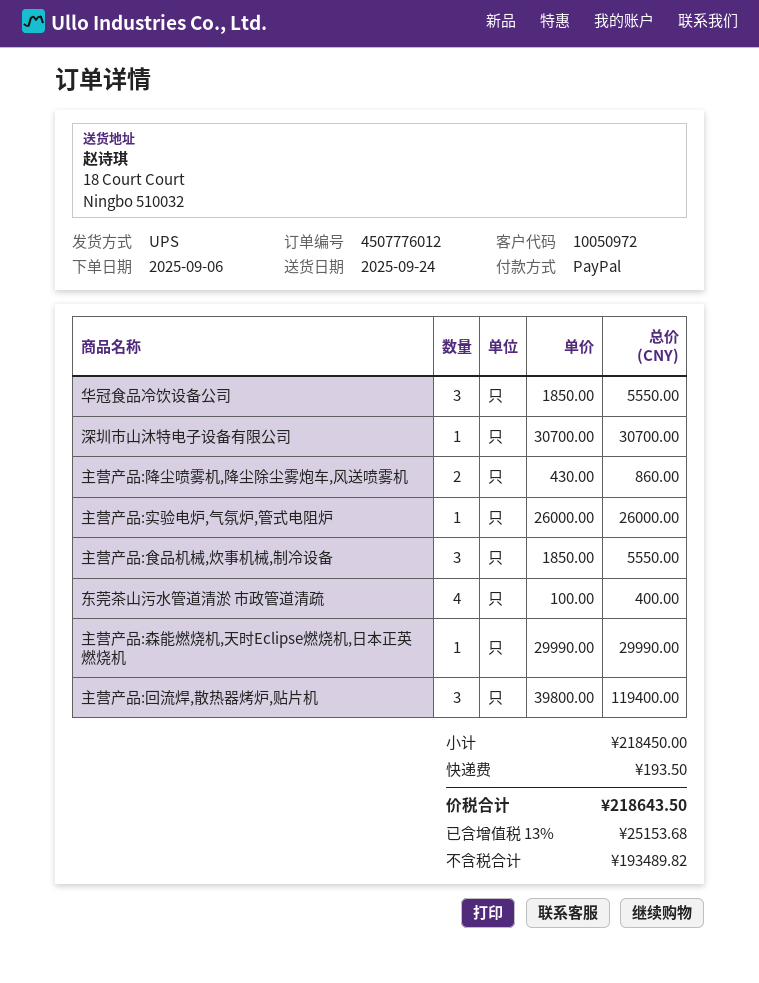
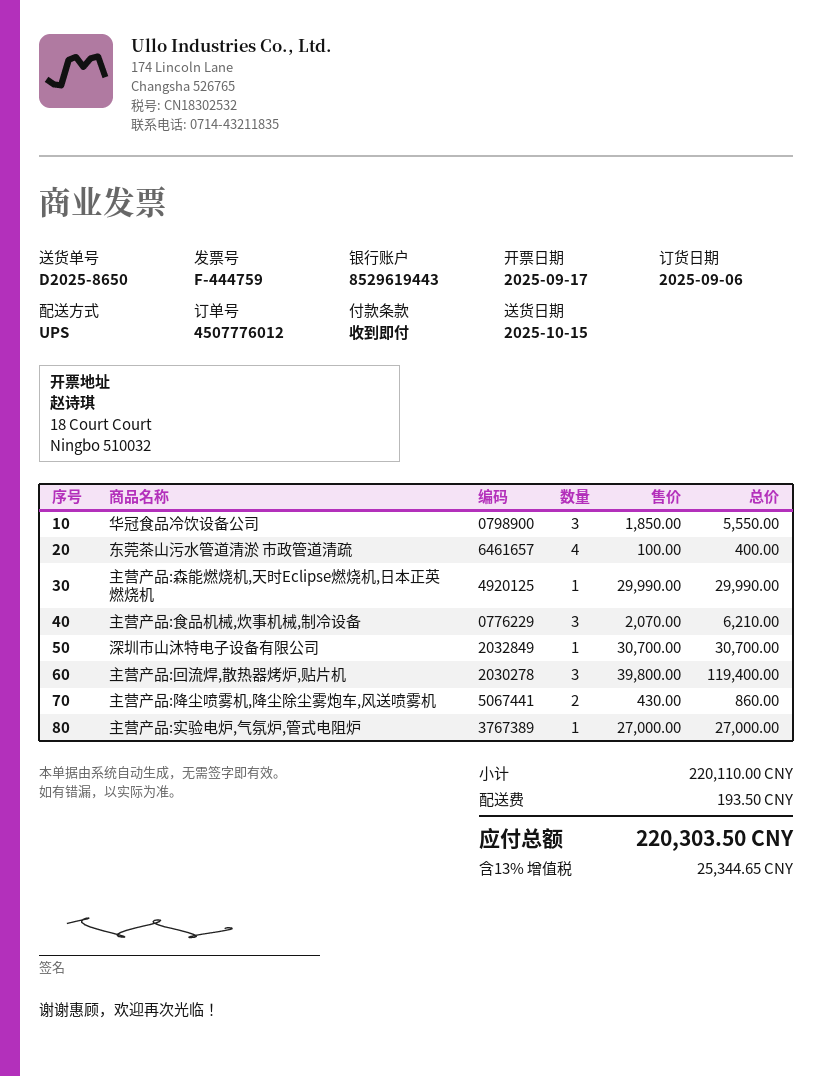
delivery date: 2025-09-24 -> 2025-10-15
主营产品:实验电炉,气氛炉,管式电阻炉: 1 x 26000.00 = 26000.00 -> 1 x 27000.00 = 27000.00
主营产品:食品机械,炊事机械,制冷设备: 3 x 1850.00 = 5550.00 -> 3 x 2070.00 = 6210.00
subtotal: 218450.00 -> 220110.00
tax: 13% = 25153.68 -> 13% = 25344.65
total: 218643.50 -> 220303.50

